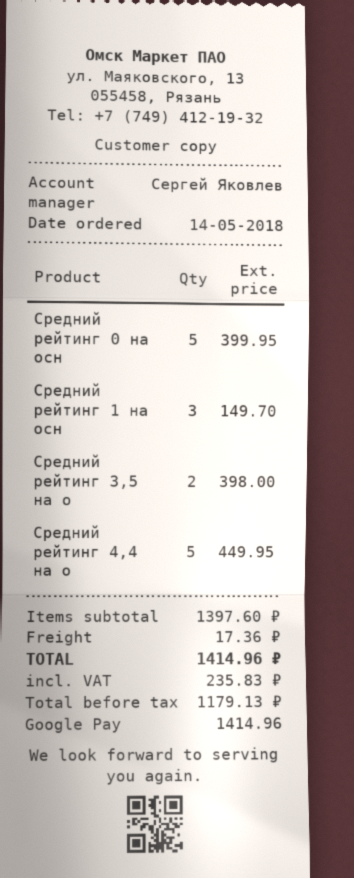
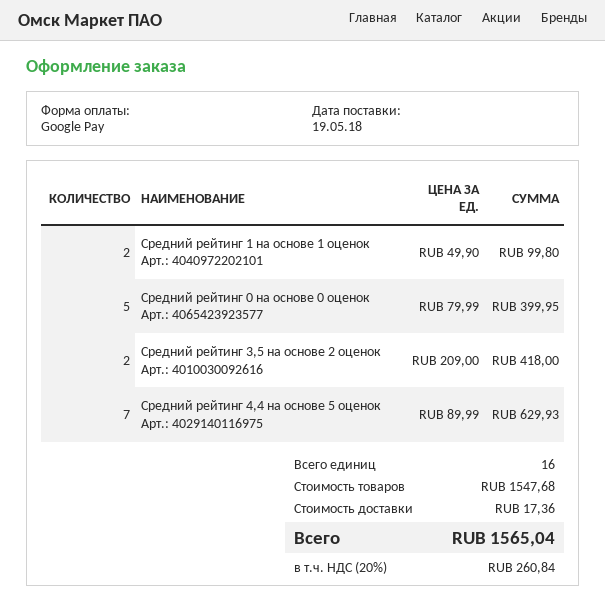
Средний рейтинг 1 на осн: 3 for 149.70 -> 2 for 99.80
Средний рейтинг 3,5 на о: 2 for 398.00 -> 2 for 418.00
Средний рейтинг 4,4 на о: 5 for 449.95 -> 7 for 629.93
subtotal: 1397.60 -> 1547.68
tax: 235.83 -> 260.84
total: 1414.96 -> 1565.04

